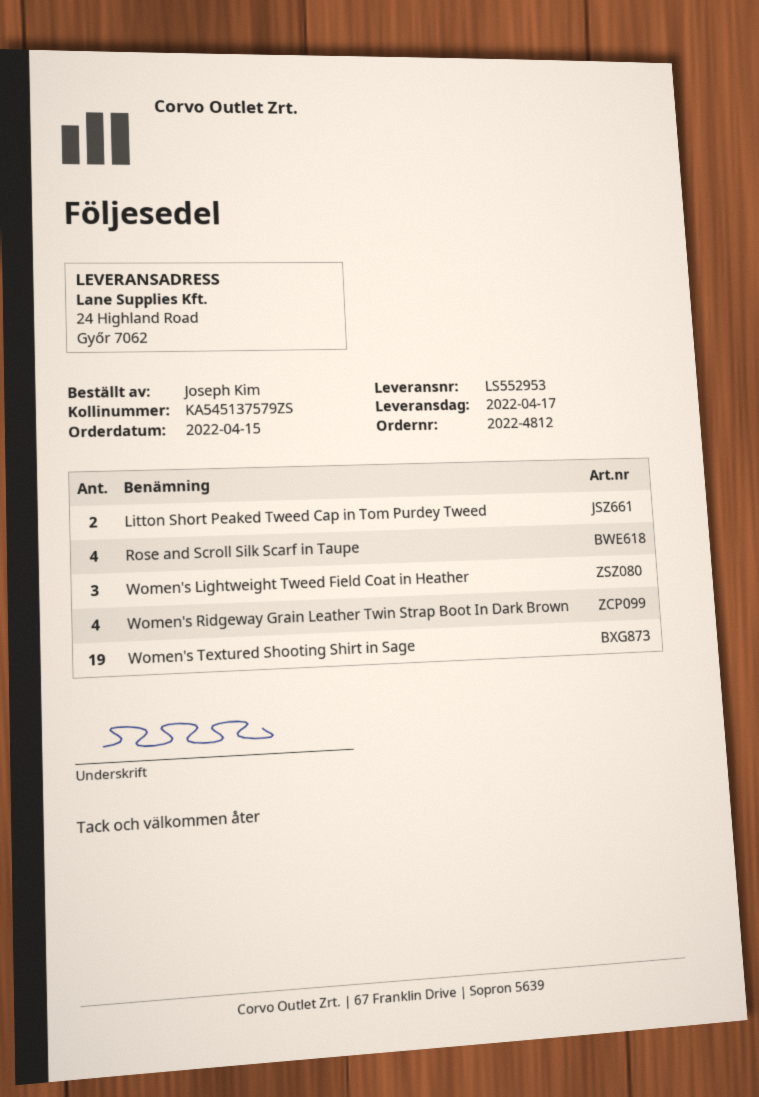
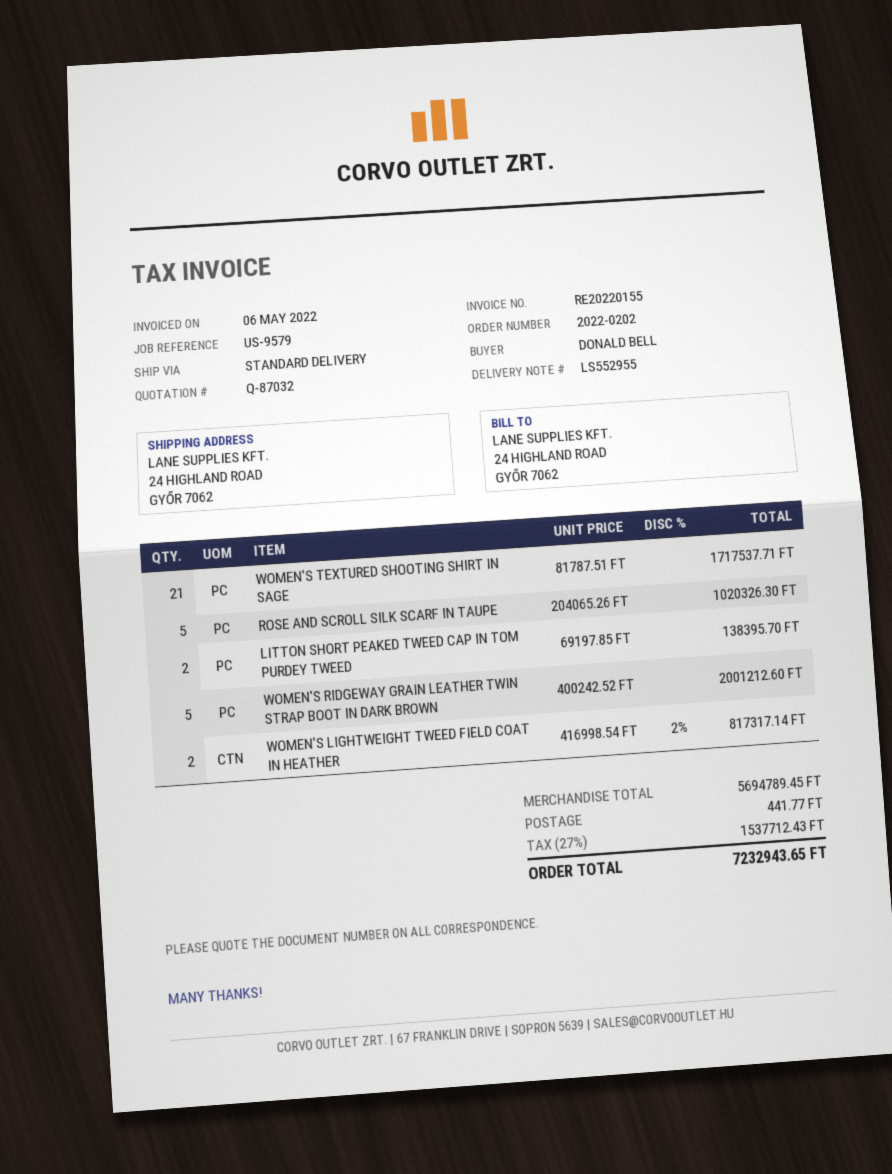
order number: 2022-4812 -> 2022-0202
delivery note number: LS552953 -> LS552955
ordered by: Joseph Kim -> DONALD BELL
Rose and Scroll Silk Scarf in Taupe: 4 -> 5
Women's Lightweight Tweed Field Coat in Heather: 3 -> 2
Women's Ridgeway Grain Leather Twin Strap Boot In Dark Brown: 4 -> 5
Women's Textured Shooting Shirt in Sage: 19 -> 21

